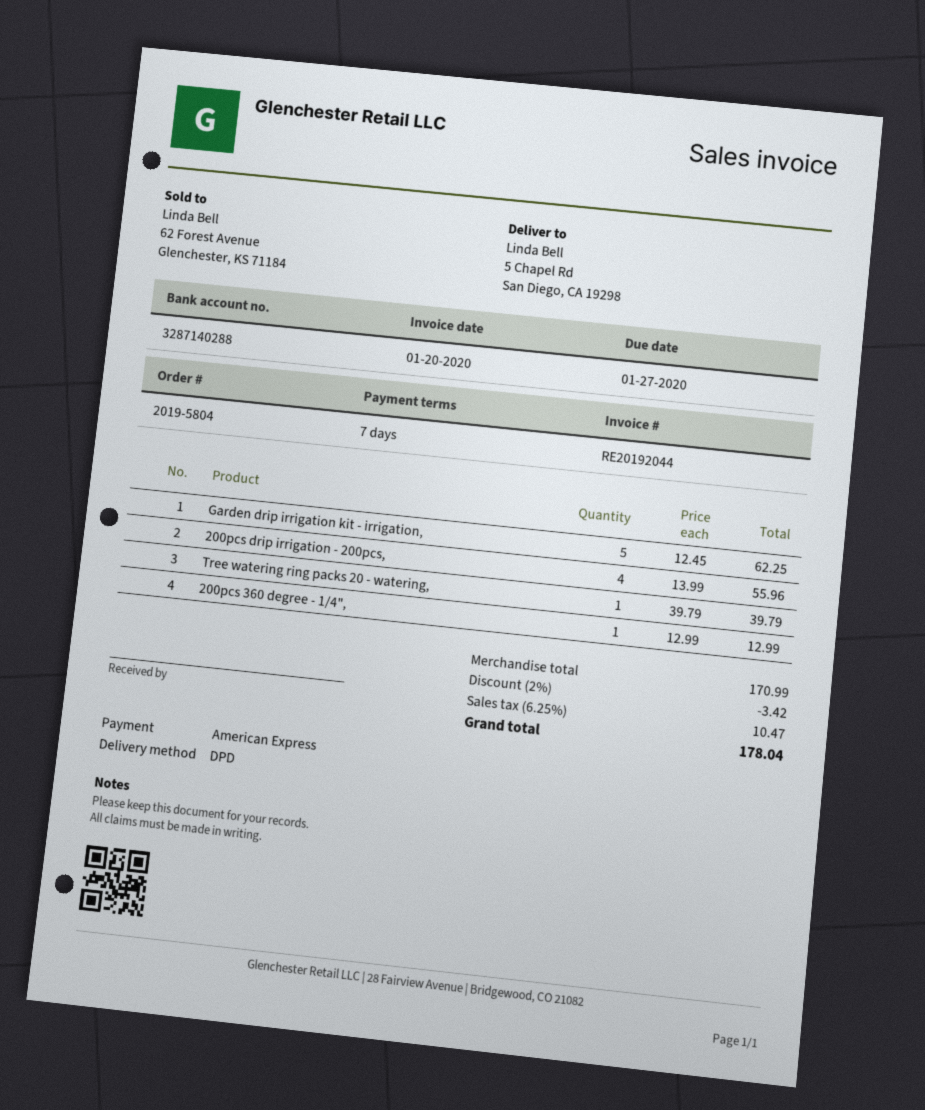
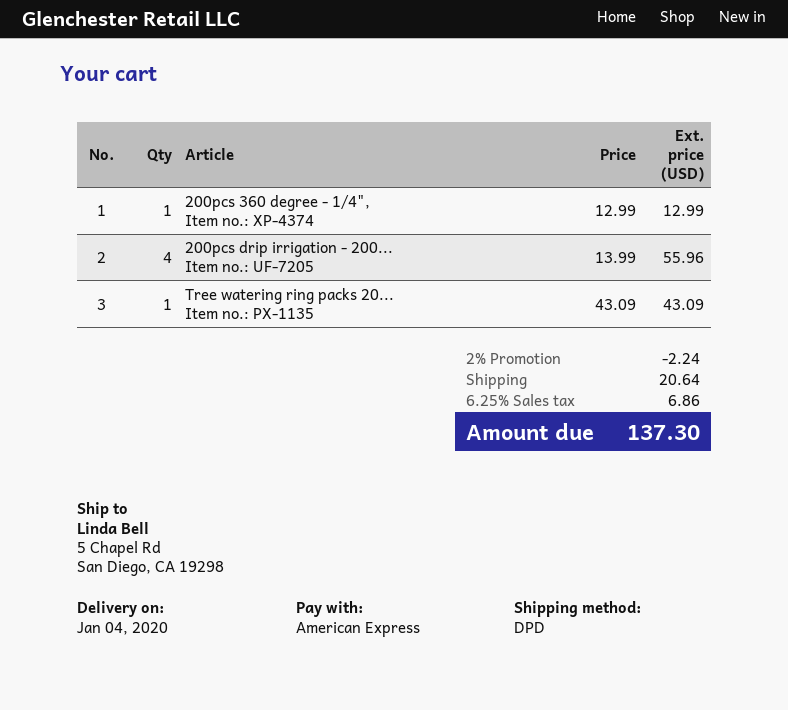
Garden drip irrigation kit - irrigation,: 5 x 12.45 = 62.25 -> none
Tree watering ring packs 20 - watering,: 1 x 39.79 = 39.79 -> 1 x 43.09 = 43.09
discount: 2% = 3.42 -> 2% = 2.24
shipping: none -> 20.64
tax: 6.25% = 10.47 -> 6.25% = 6.86
total: 178.04 -> 137.30

